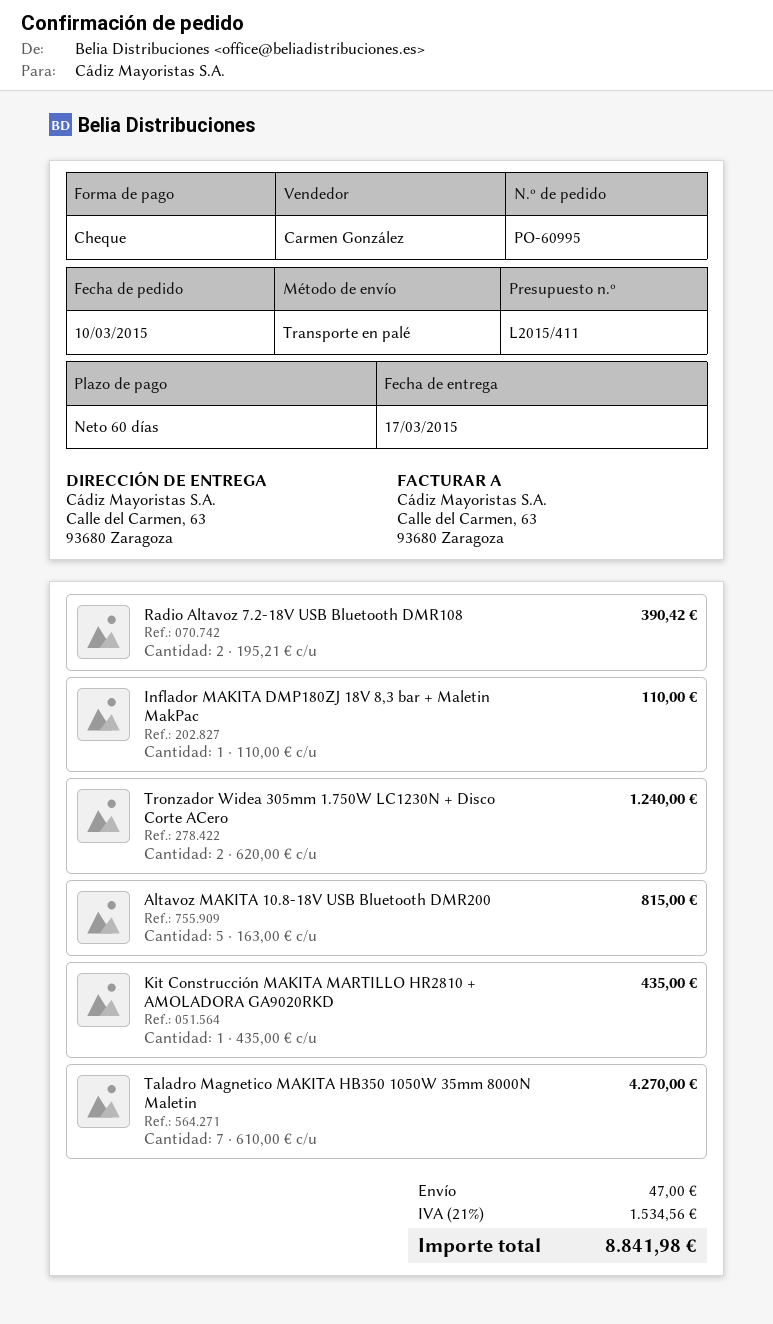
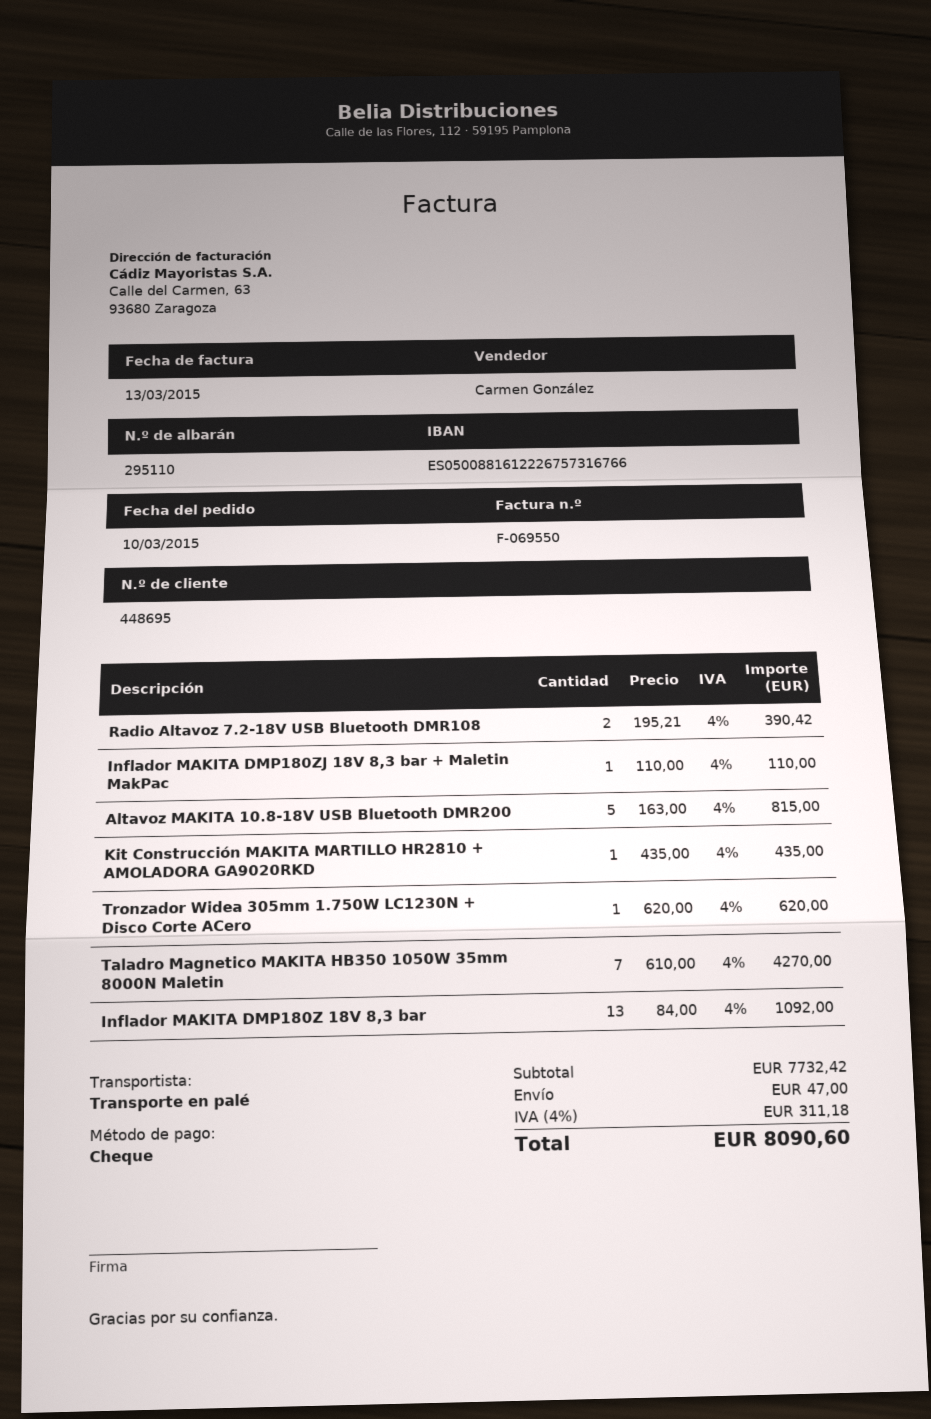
Tronzador Widea 305mm 1.750W LC1230N + Disco Corte ACero: 2 x 620.00 = 1240.00 -> 1 x 620.00 = 620.00
Inflador MAKITA DMP180Z 18V 8,3 bar: none -> 13 x 84.00 = 1092.00
tax: 21% = 1534.56 -> 4% = 311.18
total: 8841.98 -> 8090.60

